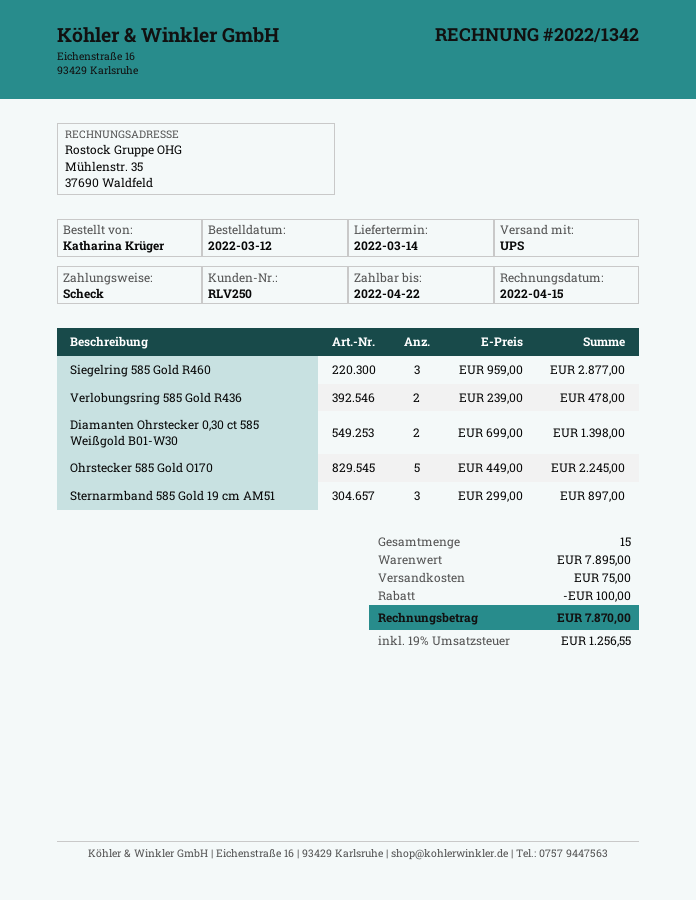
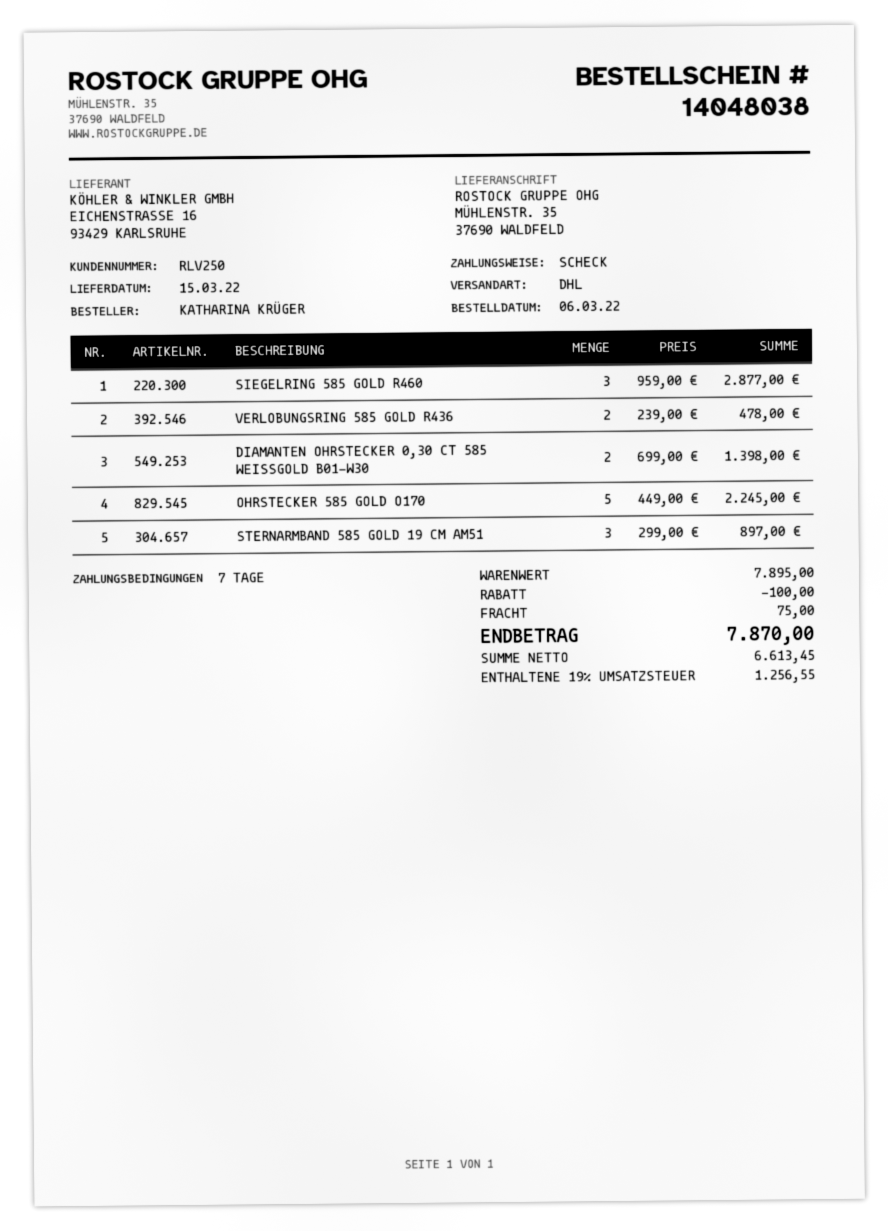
order date: 2022-03-12 -> 2022-03-06
delivery date: 2022-03-14 -> 2022-03-15
shipping method: UPS -> DHL

